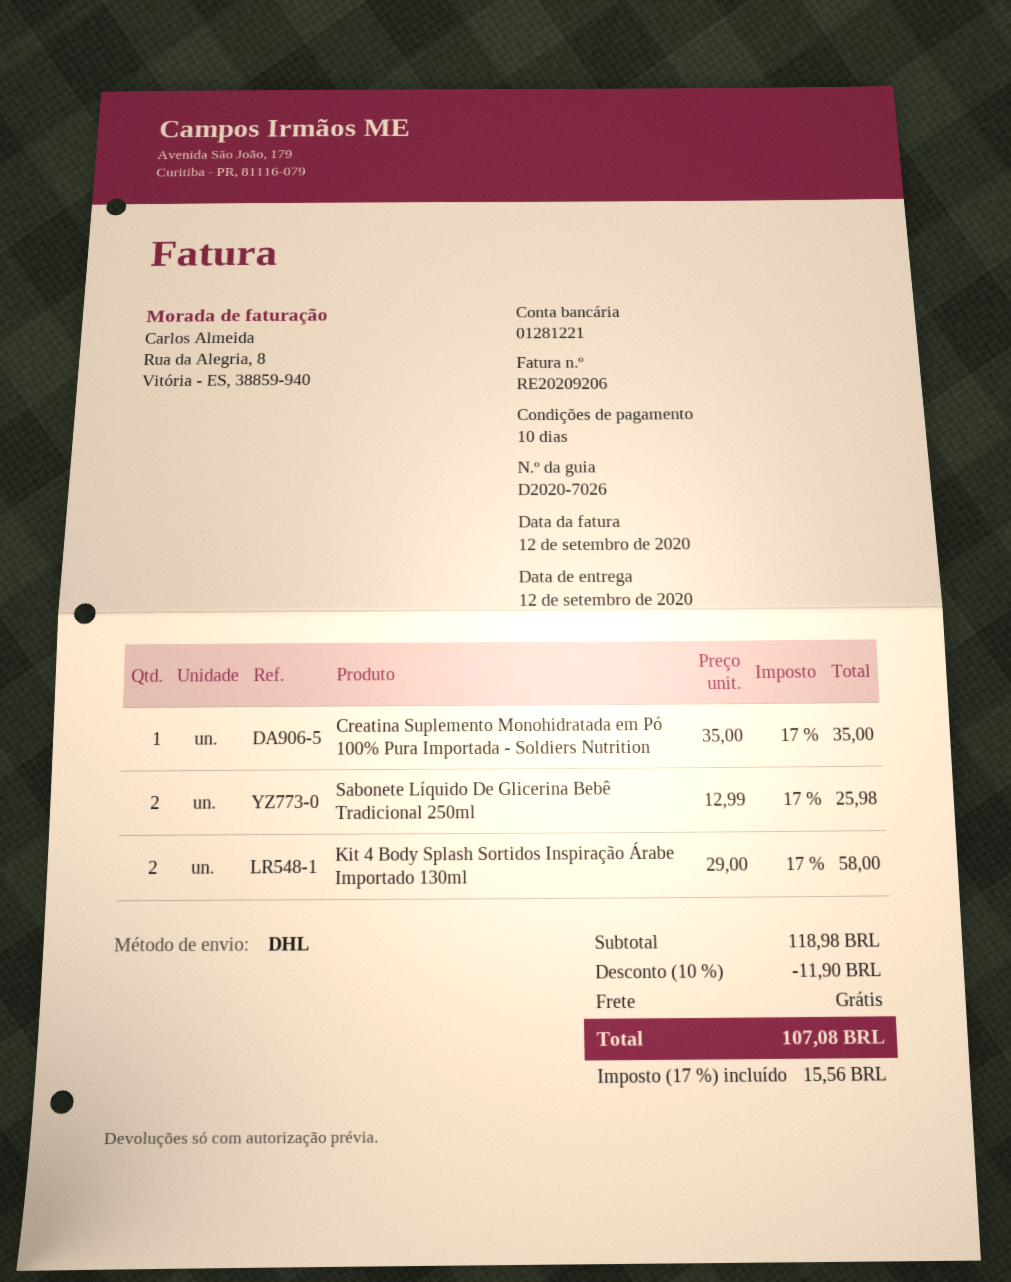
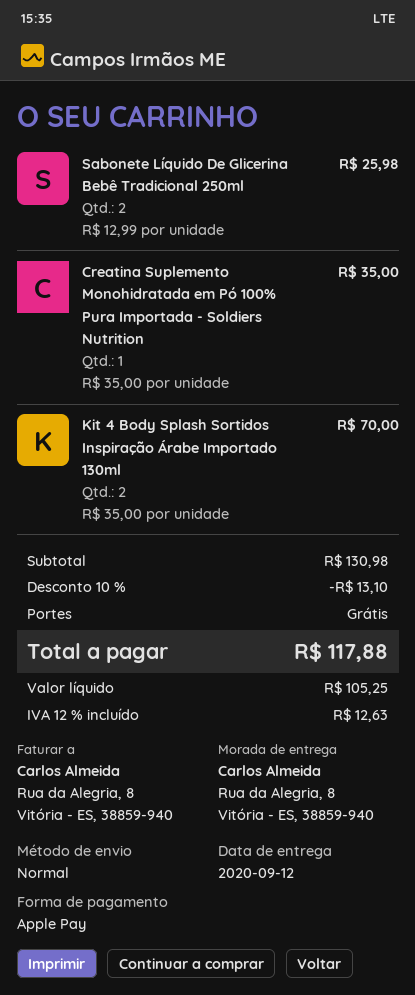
shipping method: DHL -> standard
Kit 4 Body Splash Sortidos Inspiração Árabe Importado 130ml: 2 x 29.00 = 58.00 -> 2 x 35.00 = 70.00
subtotal: 118.98 -> 130.98
discount: 10% = 11.90 -> 10% = 13.10
tax: 17% = 15.56 -> 12% = 12.63
total: 107.08 -> 117.88

